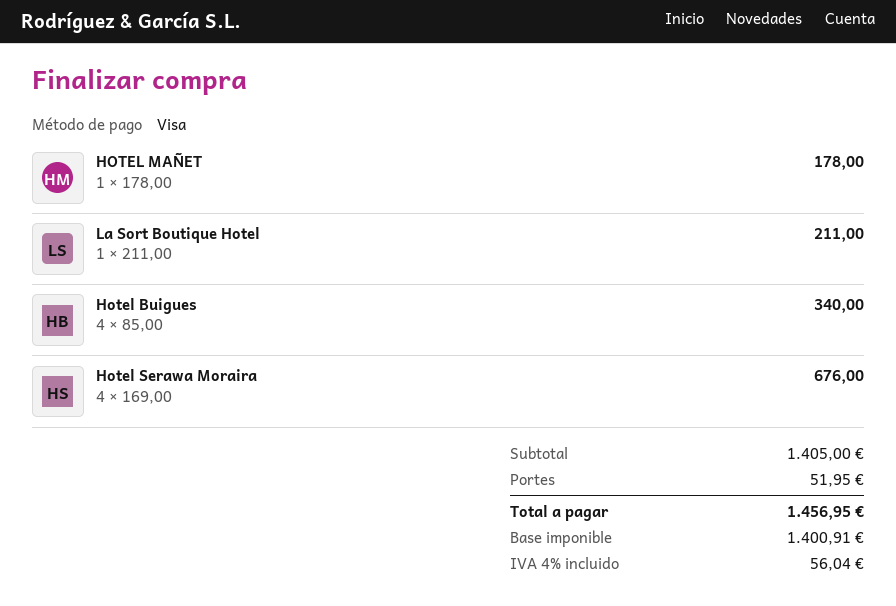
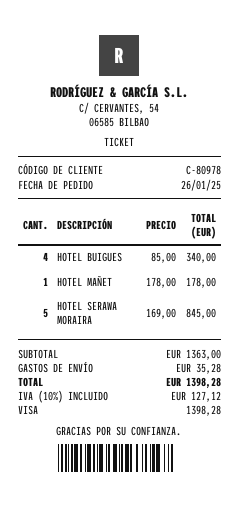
La Sort Boutique Hotel: 1 x 211.00 = 211.00 -> none
Hotel Serawa Moraira: 4 x 169.00 = 676.00 -> 5 x 169.00 = 845.00
subtotal: 1405.00 -> 1363.00
shipping: 51.95 -> 35.28
tax: 4% = 56.04 -> 10% = 127.12
total: 1456.95 -> 1398.28

